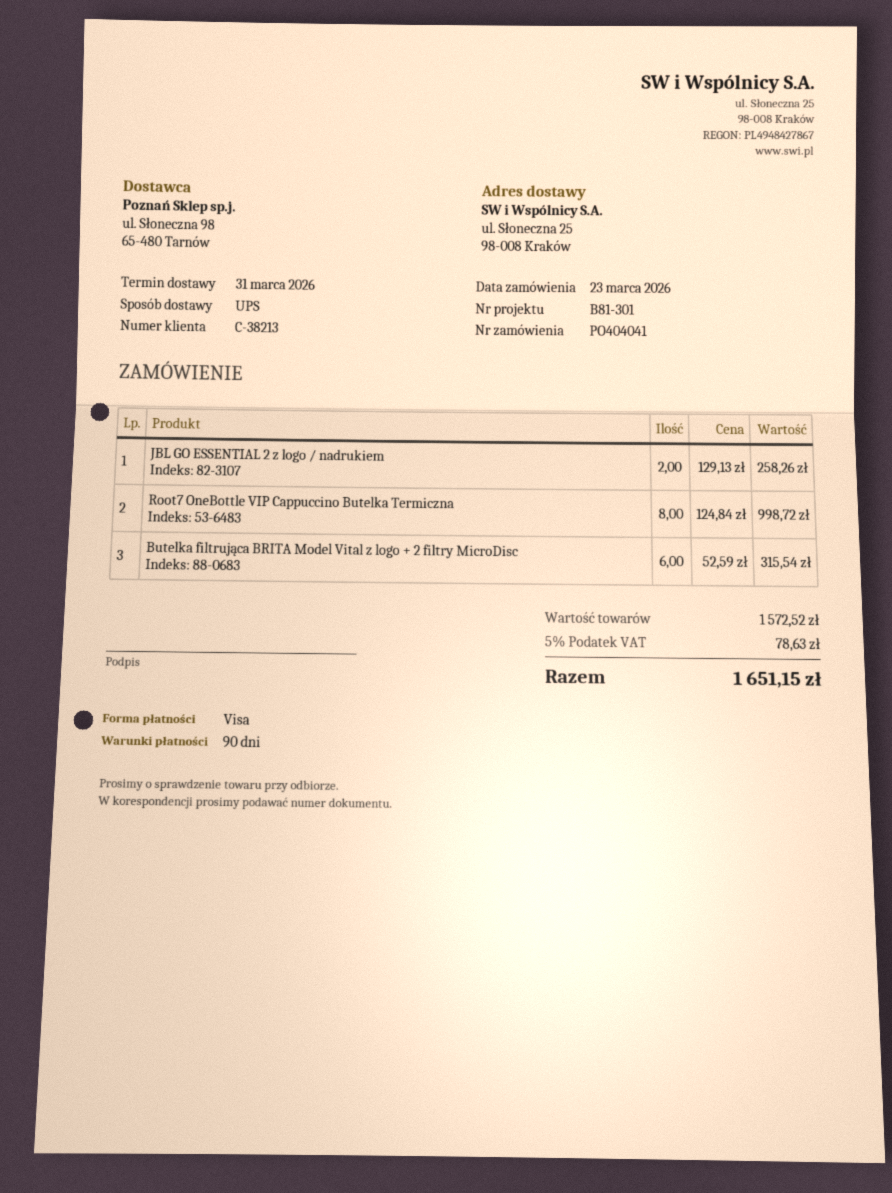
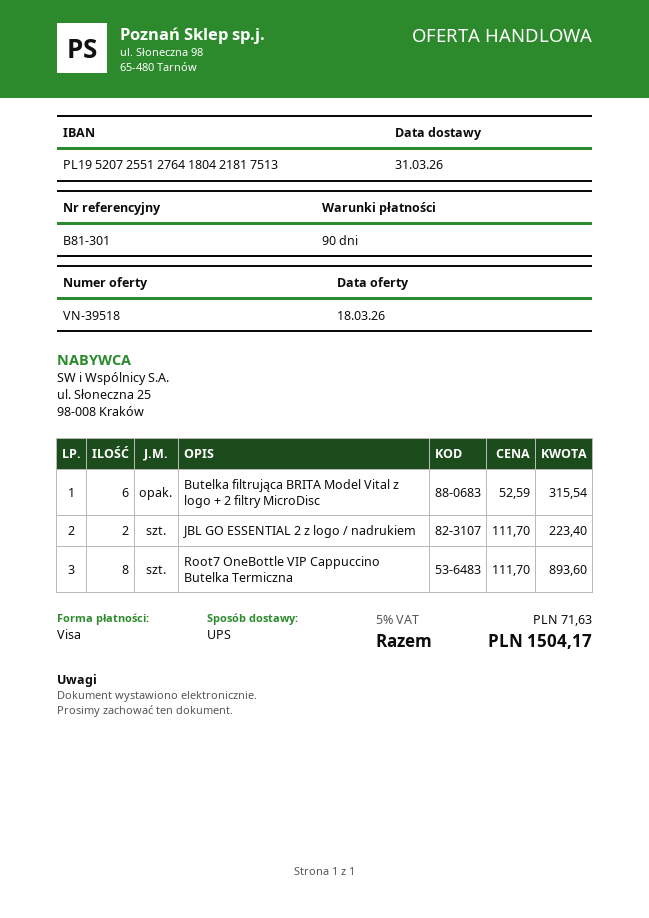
JBL GO ESSENTIAL 2 z logo / nadrukiem: 2 x 129.13 = 258.26 -> 2 x 111.70 = 223.40
Root7 OneBottle VIP Cappuccino Butelka Termiczna: 8 x 124.84 = 998.72 -> 8 x 111.70 = 893.60
tax: 5% = 78.63 -> 5% = 71.63
total: 1651.15 -> 1504.17

